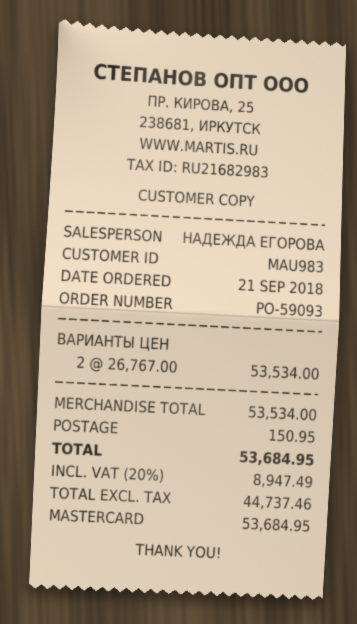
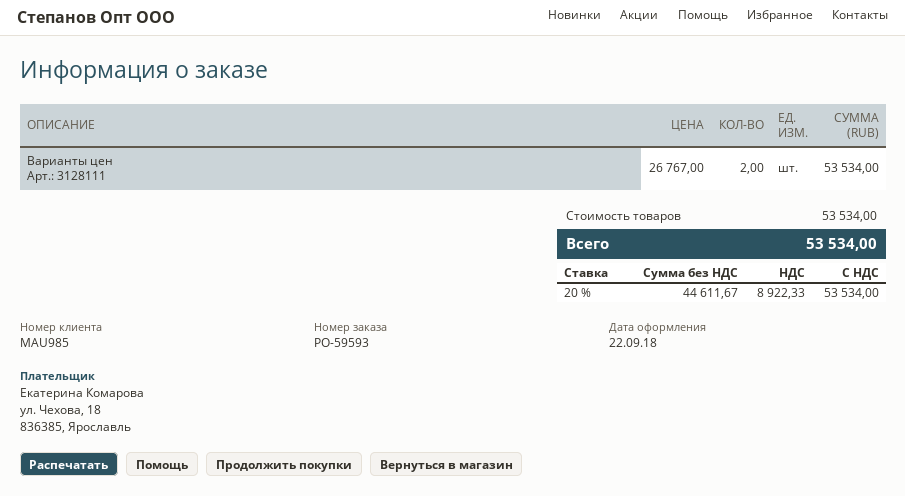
order number: PO-59093 -> PO-59593
order date: 2018-09-21 -> 2018-09-22
customer number: MAU983 -> MAU985
shipping: 150.95 -> none
net: 44737.46 -> 44611.67
tax: 20% = 8947.49 -> 20% = 8922.33
total: 53684.95 -> 53534.00

